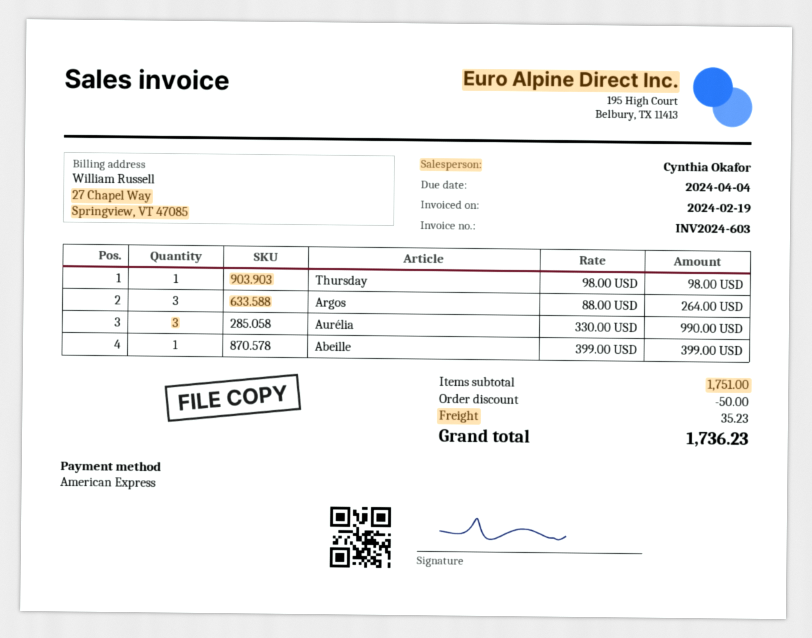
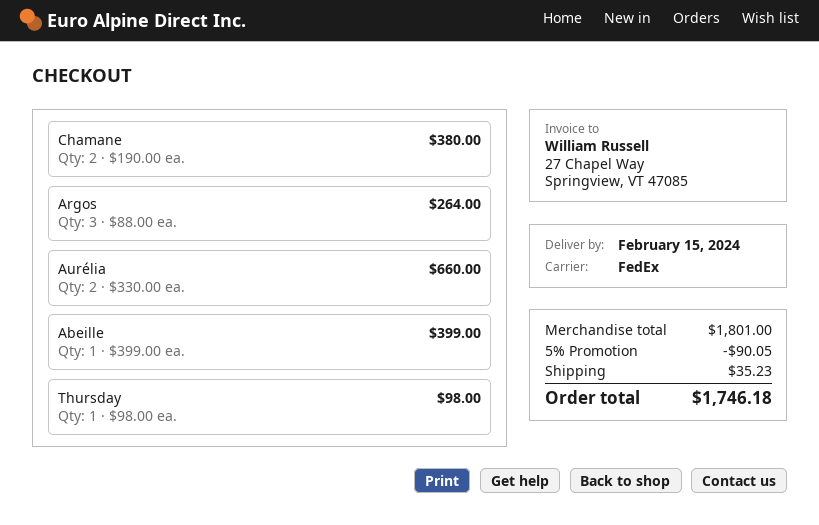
Aurélia: 3 x 330.00 = 990.00 -> 2 x 330.00 = 660.00
Chamane: none -> 2 x 190.00 = 380.00
subtotal: 1751.00 -> 1801.00
discount: 50.00 -> 90.05
total: 1736.23 -> 1746.18

